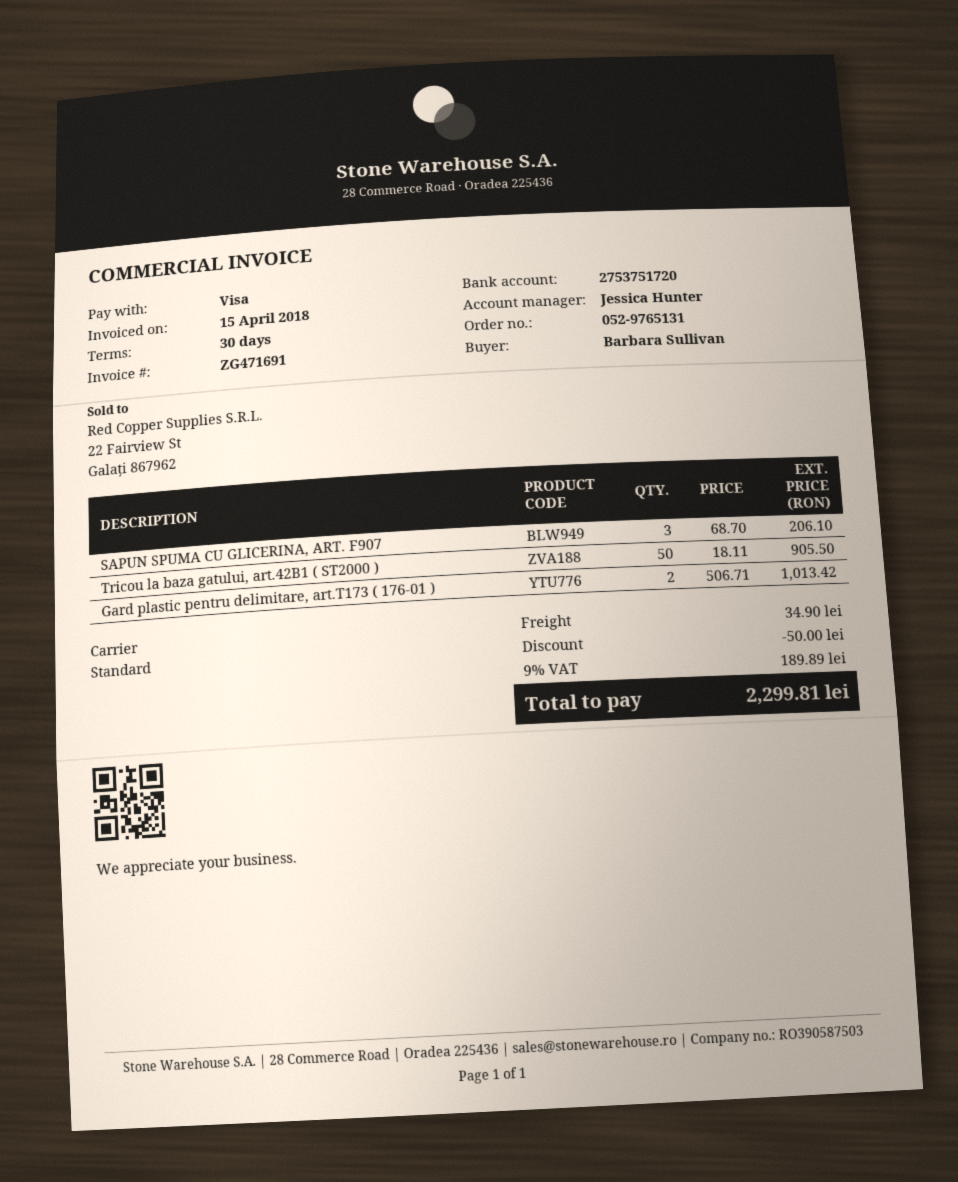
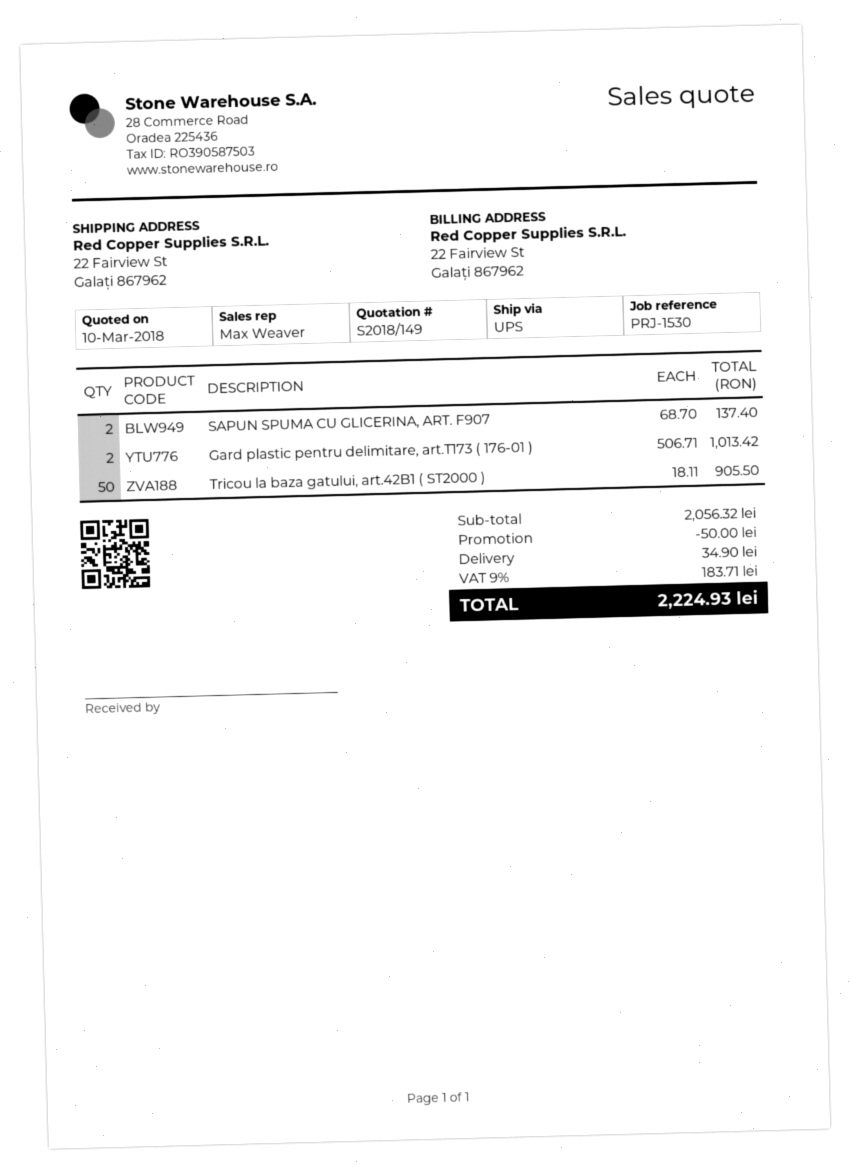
sales rep: Jessica Hunter -> Max Weaver
shipping method: standard -> UPS
SAPUN SPUMA CU GLICERINA, ART. F907: 3 x 68.70 = 206.10 -> 2 x 68.70 = 137.40
tax: 9% = 189.89 -> 9% = 183.71
total: 2299.81 -> 2224.93

